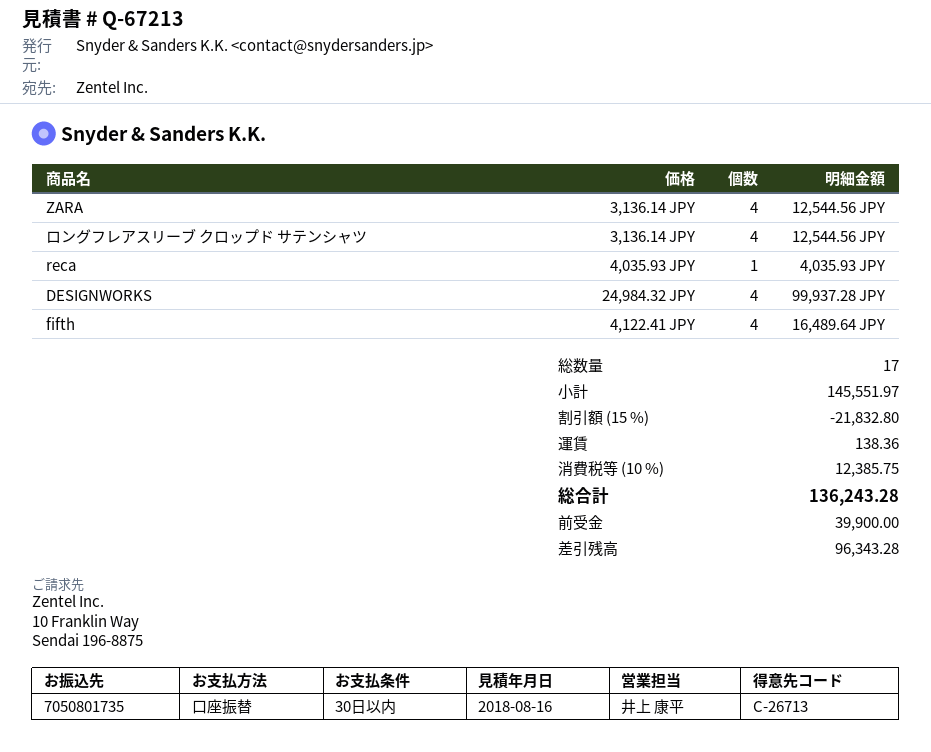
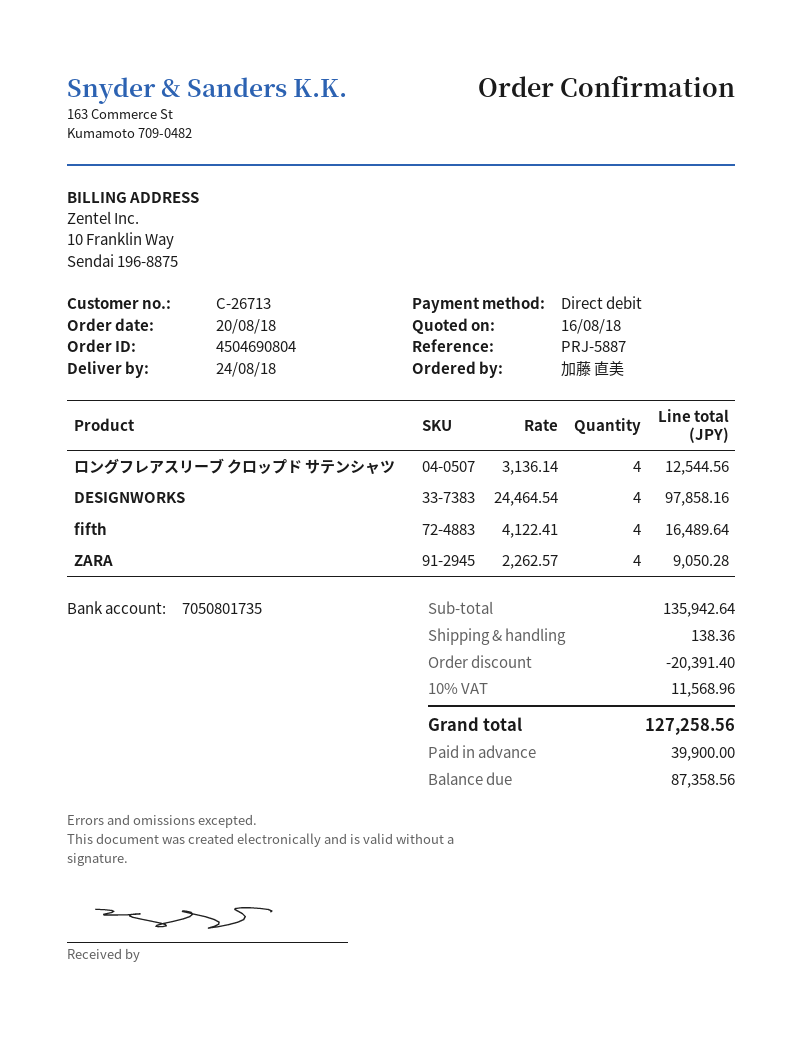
ZARA: 4 x 3136.14 = 12544.56 -> 4 x 2262.57 = 9050.28
reca: 1 x 4035.93 = 4035.93 -> none
DESIGNWORKS: 4 x 24984.32 = 99937.28 -> 4 x 24464.54 = 97858.16
subtotal: 145551.97 -> 135942.64
discount: 21832.80 -> 20391.40
tax: 10% = 12385.75 -> 10% = 11568.96
total: 136243.28 -> 127258.56
balance: 96343.28 -> 87358.56

